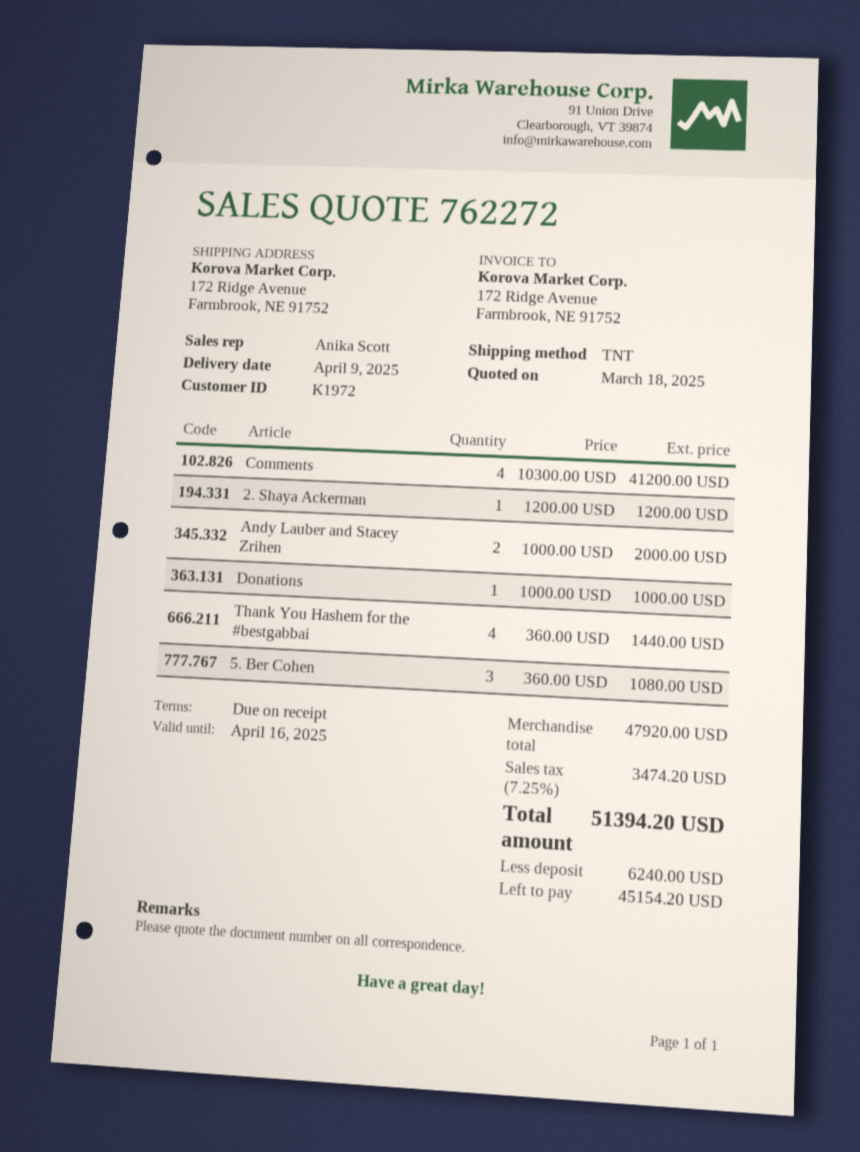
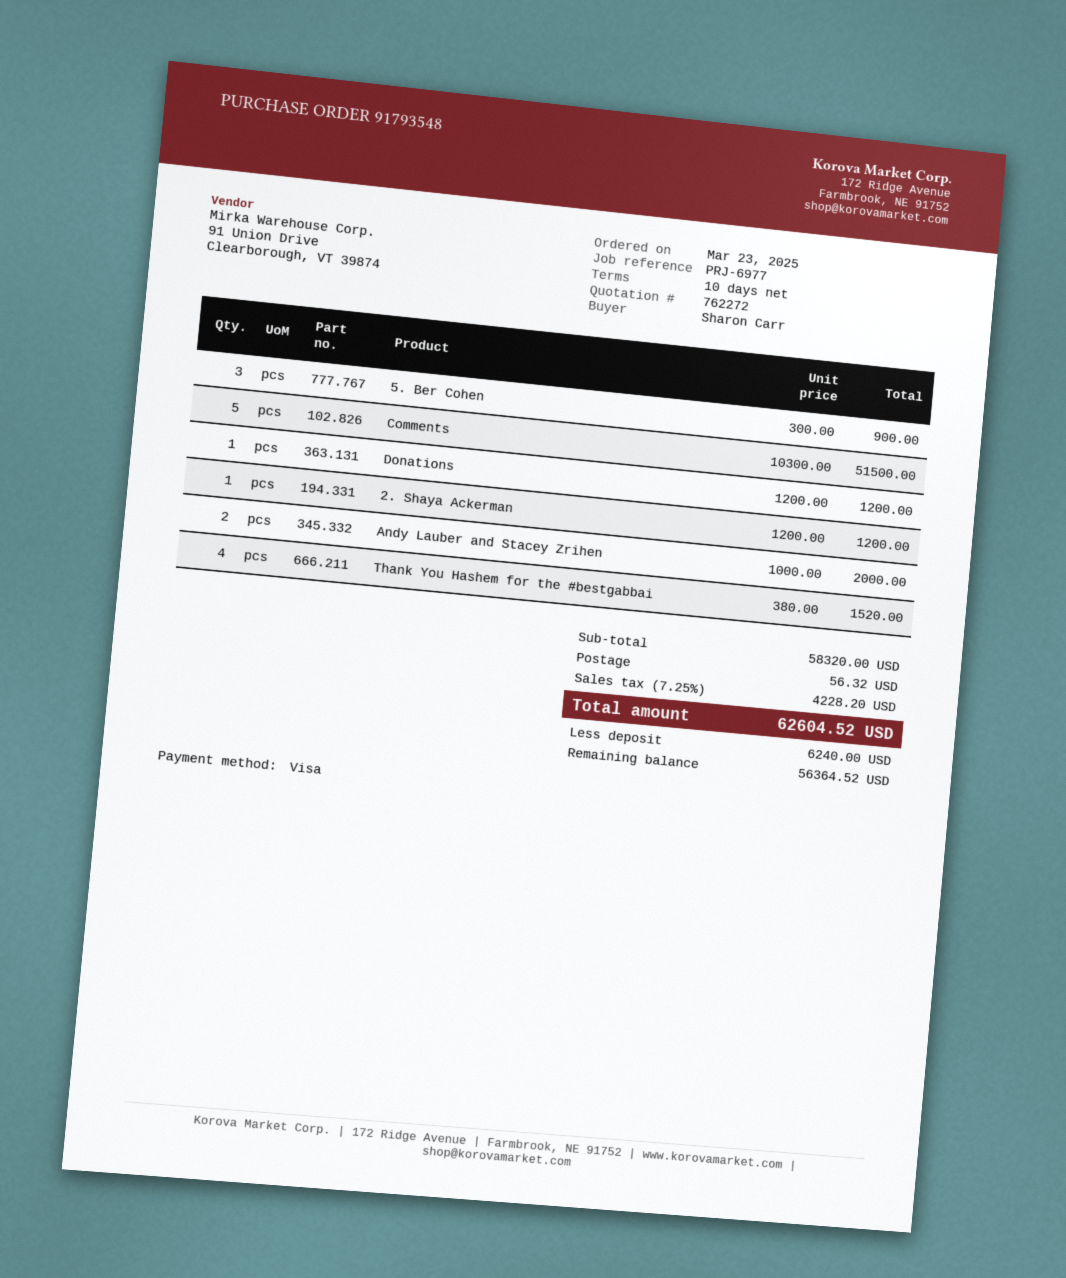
payment terms: on receipt -> 10 days
Comments: 4 x 10300.00 = 41200.00 -> 5 x 10300.00 = 51500.00
Donations: 1 x 1000.00 = 1000.00 -> 1 x 1200.00 = 1200.00
Thank You Hashem for the #bestgabbai: 4 x 360.00 = 1440.00 -> 4 x 380.00 = 1520.00
5. Ber Cohen: 3 x 360.00 = 1080.00 -> 3 x 300.00 = 900.00
subtotal: 47920.00 -> 58320.00
shipping: none -> 56.32
tax: 7.25% = 3474.20 -> 7.25% = 4228.20
total: 51394.20 -> 62604.52
balance: 45154.20 -> 56364.52

